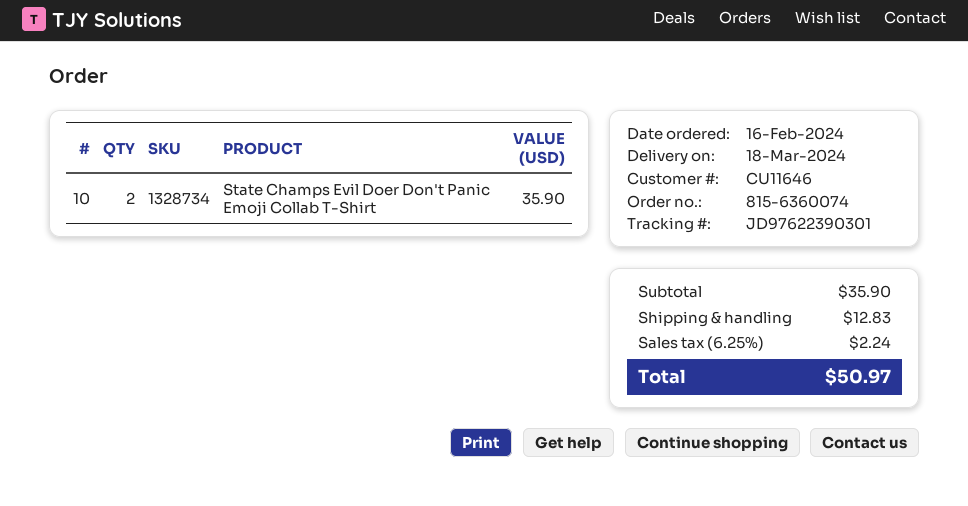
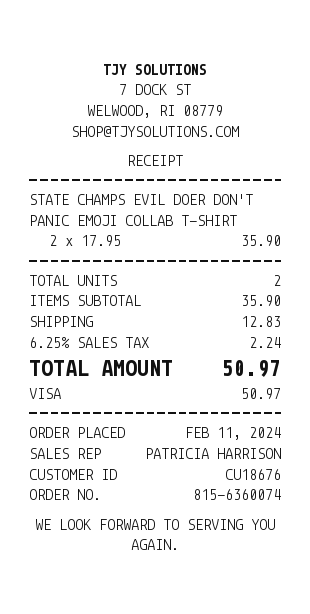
order date: 2024-02-16 -> 2024-02-11
customer number: CU11646 -> CU18676

